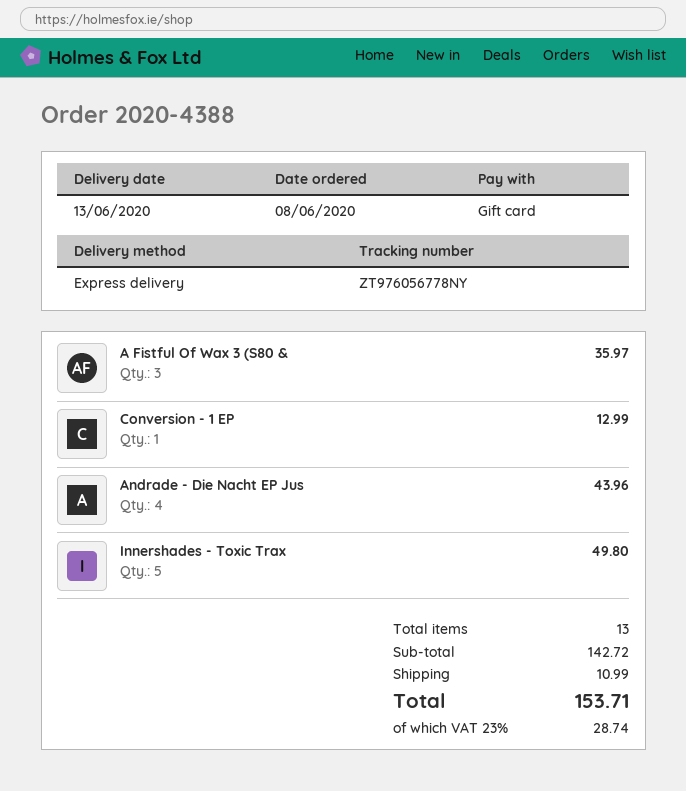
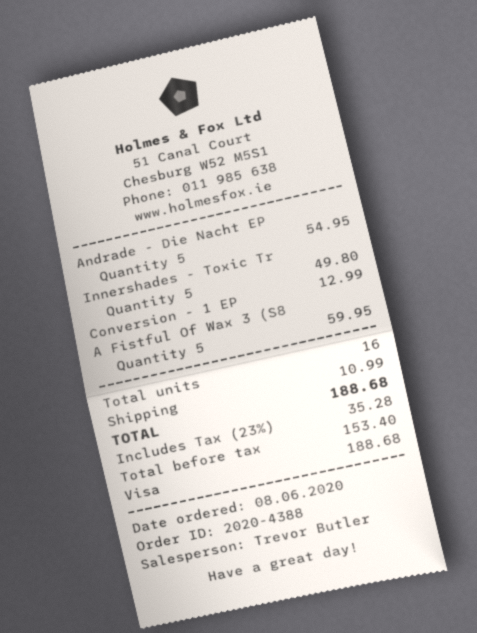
payment method: gift card -> Visa
A Fistful Of Wax 3 (S80 &: 3 for 35.97 -> 5 for 59.95
Andrade - Die Nacht EP Jus: 4 for 43.96 -> 5 for 54.95
total quantity: 13 -> 16
tax: 23% = 28.74 -> 23% = 35.28
total: 153.71 -> 188.68

